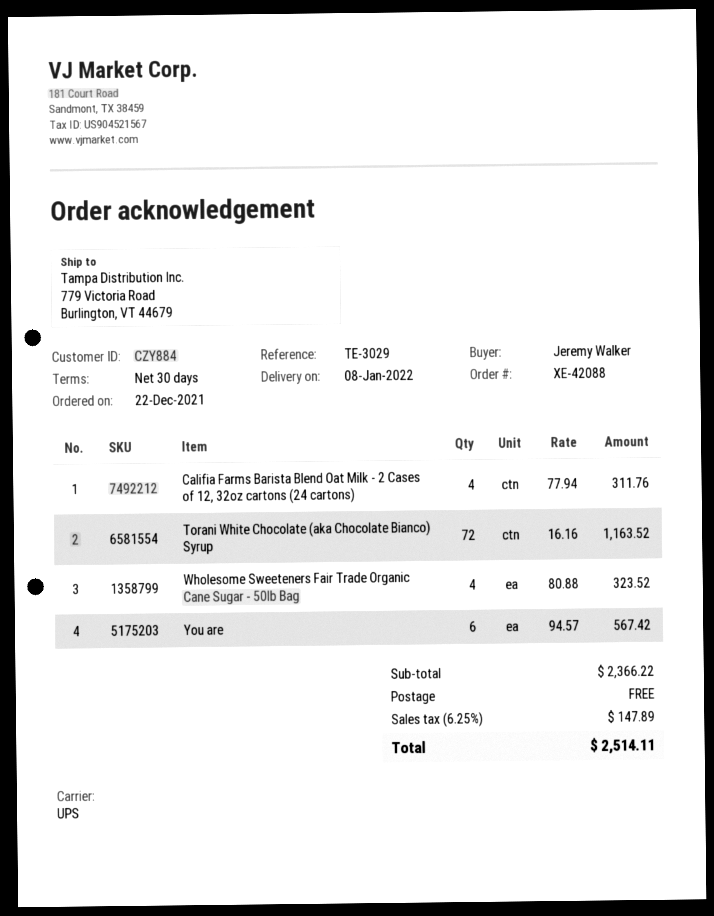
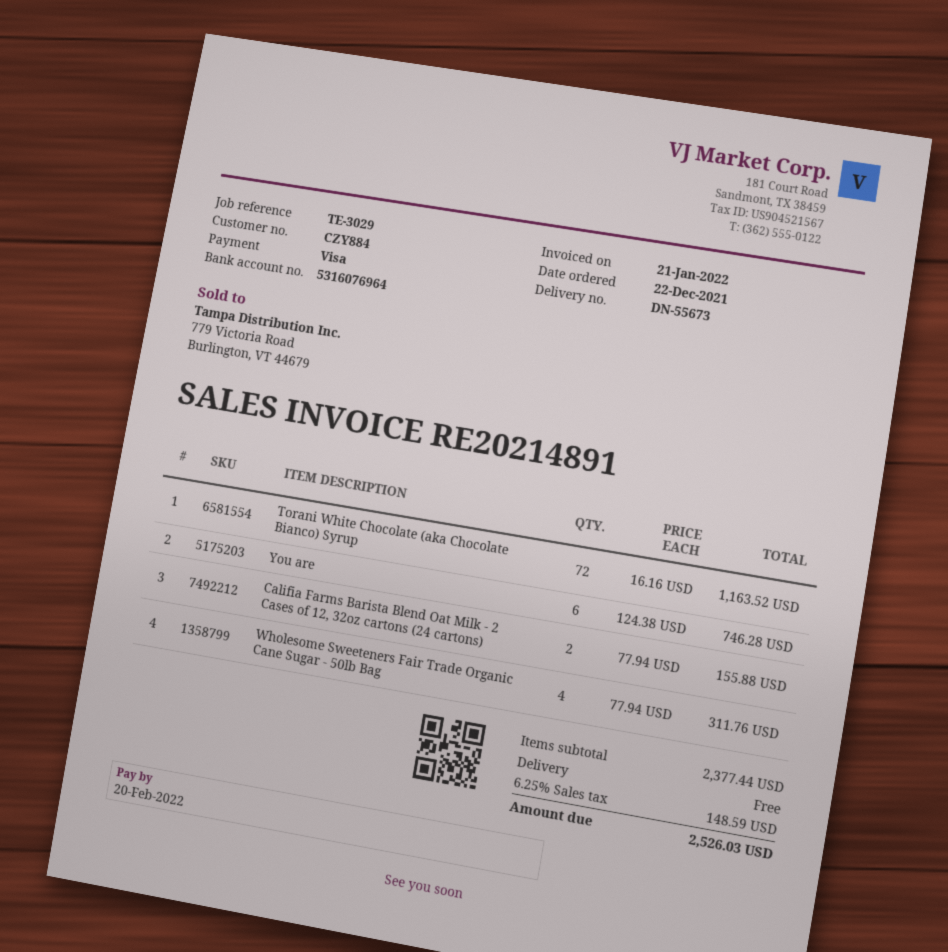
Califia Farms Barista Blend Oat Milk - 2 Cases of 12, 32oz cartons (24 cartons): 4 x 77.94 = 311.76 -> 2 x 77.94 = 155.88
Wholesome Sweeteners Fair Trade Organic Cane Sugar - 50lb Bag: 4 x 80.88 = 323.52 -> 4 x 77.94 = 311.76
You are: 6 x 94.57 = 567.42 -> 6 x 124.38 = 746.28
subtotal: 2366.22 -> 2377.44
tax: 6.25% = 147.89 -> 6.25% = 148.59
total: 2514.11 -> 2526.03

